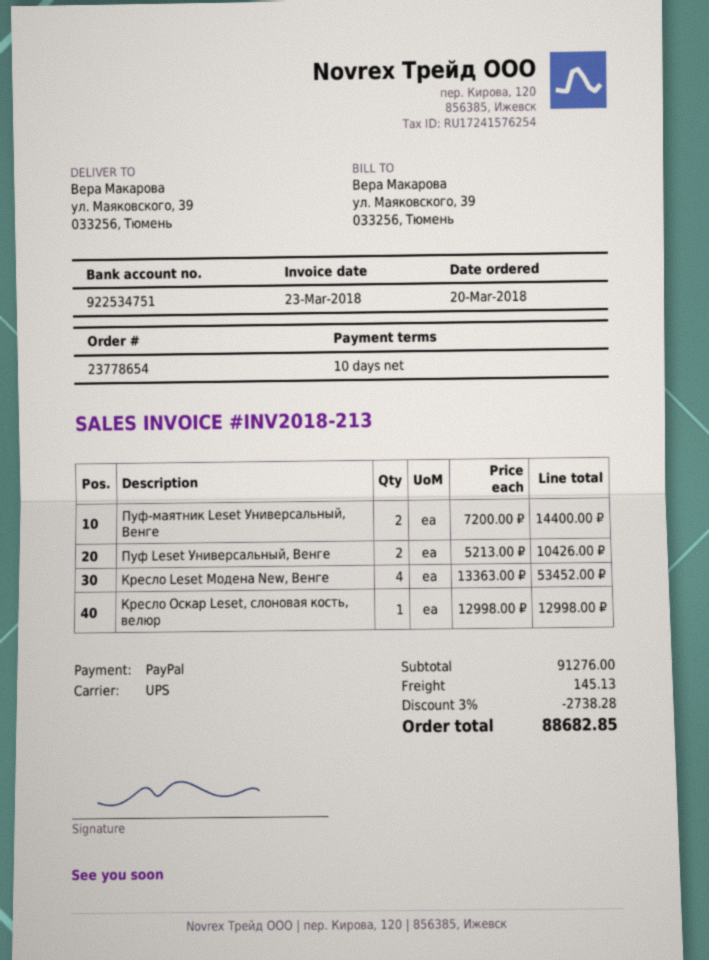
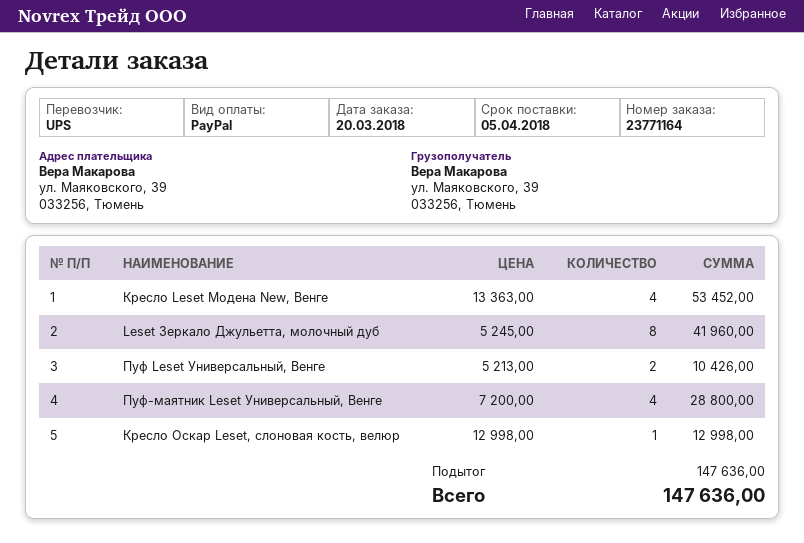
order number: 23778654 -> 23771164
Пуф-маятник Leset Универсальный, Венге: 2 x 7200.00 = 14400.00 -> 4 x 7200.00 = 28800.00
Leset Зеркало Джульетта, молочный дуб: none -> 8 x 5245.00 = 41960.00
subtotal: 91276.00 -> 147636.00
discount: 3% = 2738.28 -> none
shipping: 145.13 -> none
total: 88682.85 -> 147636.00

